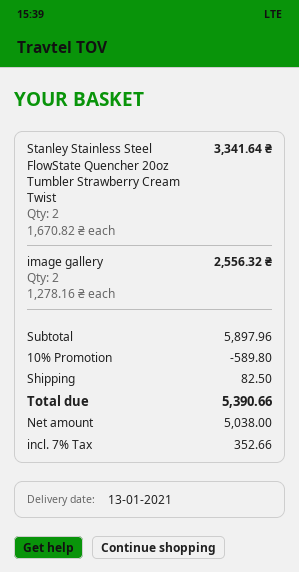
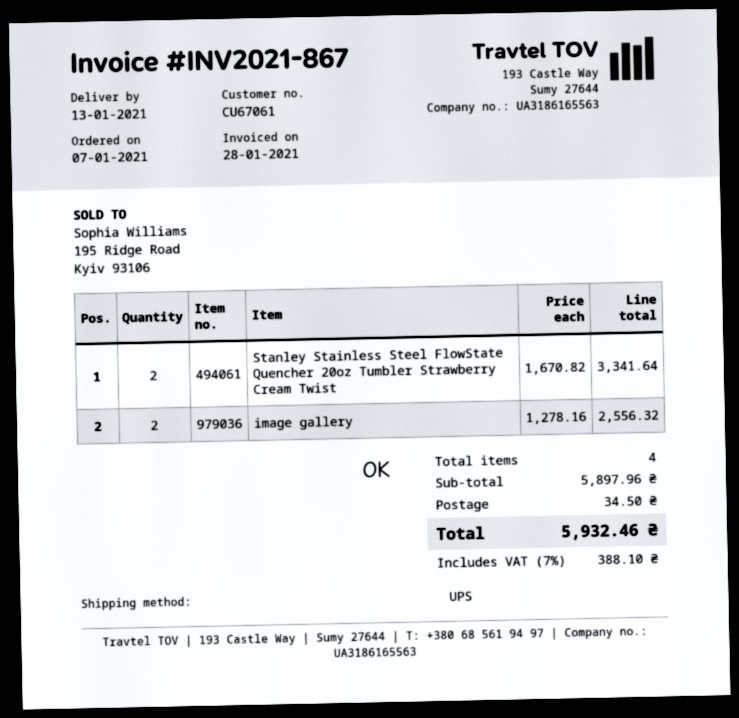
discount: 10% = 589.80 -> none
shipping: 82.50 -> 34.50
tax: 7% = 352.66 -> 7% = 388.10
total: 5390.66 -> 5932.46

